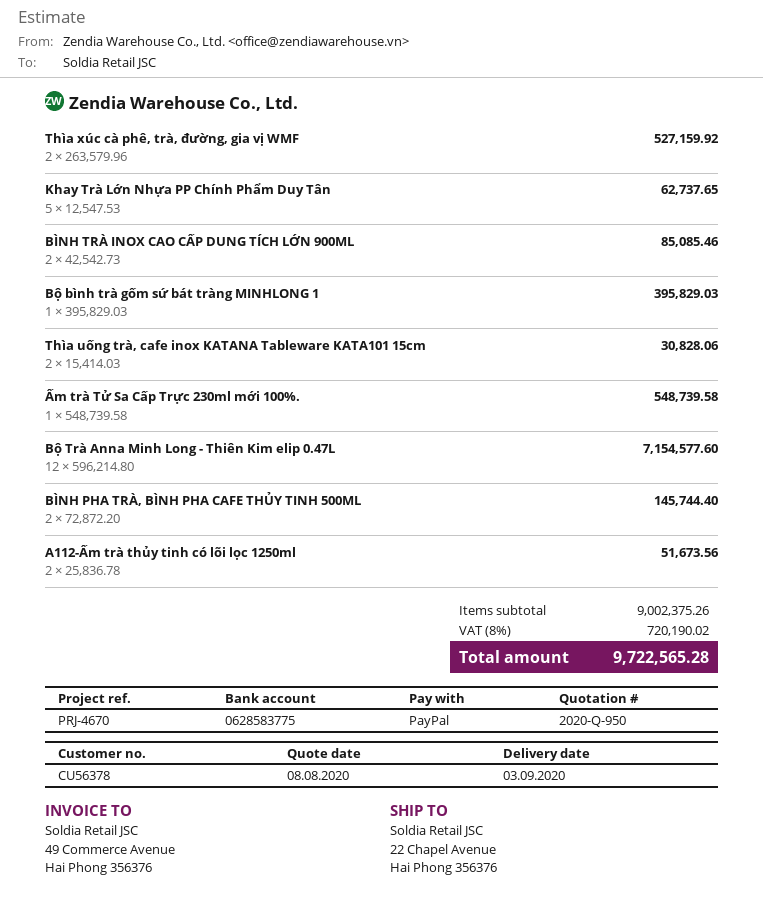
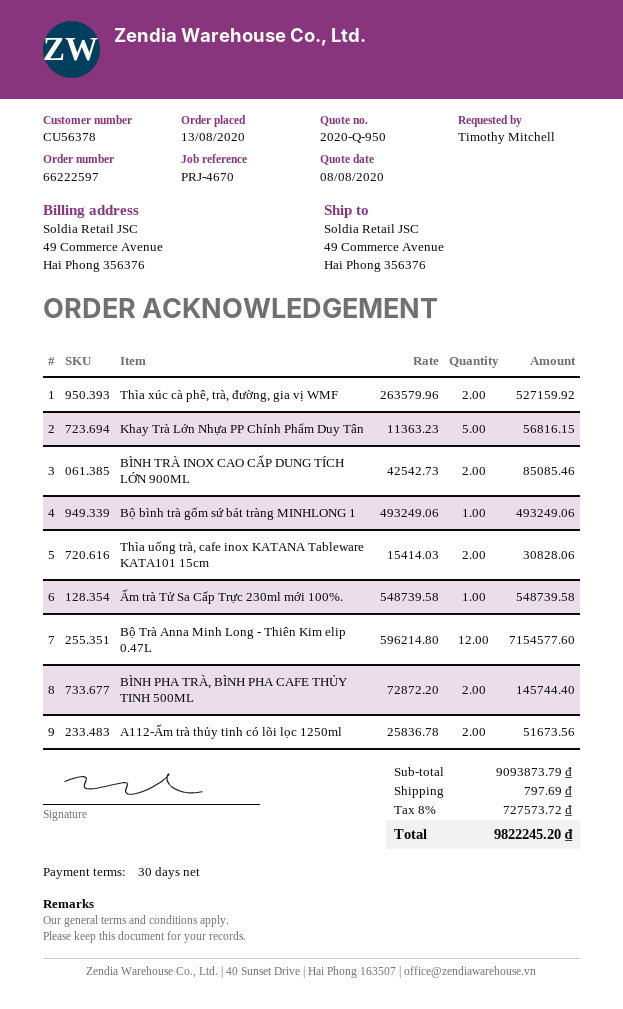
ship to: 22 Chapel Avenue, Hai Phong 356376 -> 49 Commerce Avenue, Hai Phong 356376
Khay Trà Lớn Nhựa PP Chính Phẩm Duy Tân: 5 x 12547.53 = 62737.65 -> 5 x 11363.23 = 56816.15
Bộ bình trà gốm sứ bát tràng MINHLONG 1: 1 x 395829.03 = 395829.03 -> 1 x 493249.06 = 493249.06
subtotal: 9002375.26 -> 9093873.79
shipping: none -> 797.69
tax: 8% = 720190.02 -> 8% = 727573.72
total: 9722565.28 -> 9822245.20

